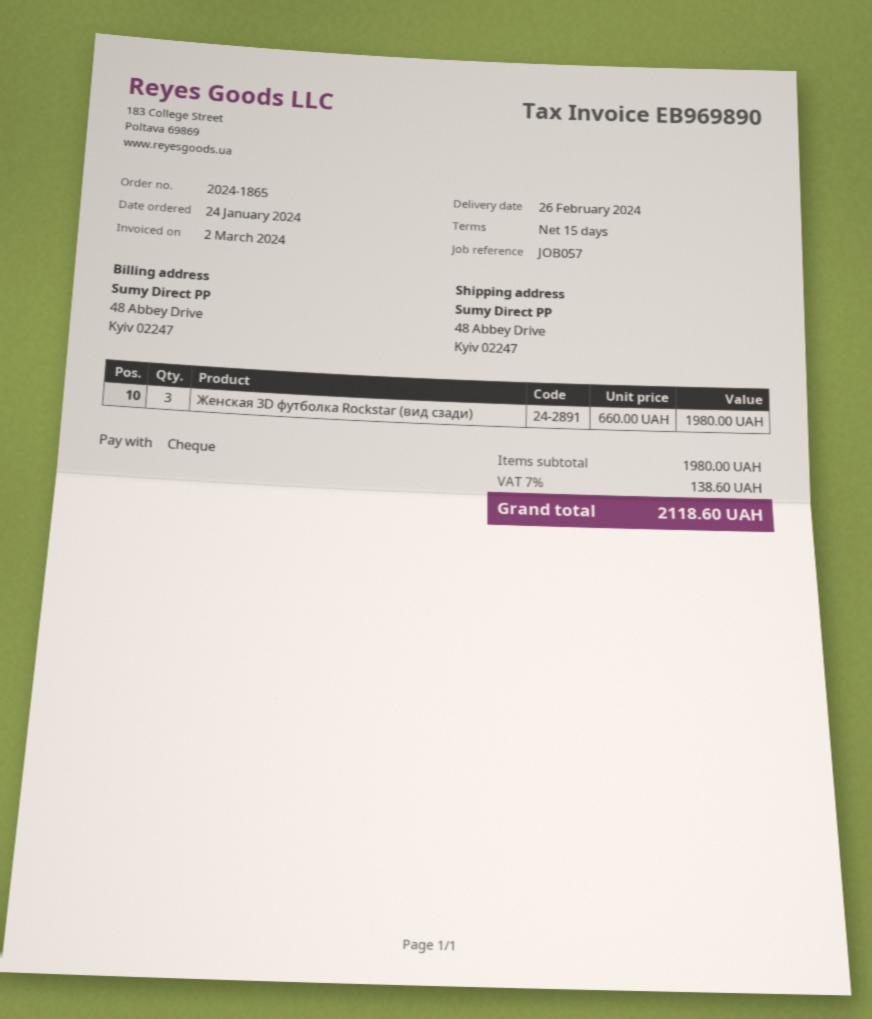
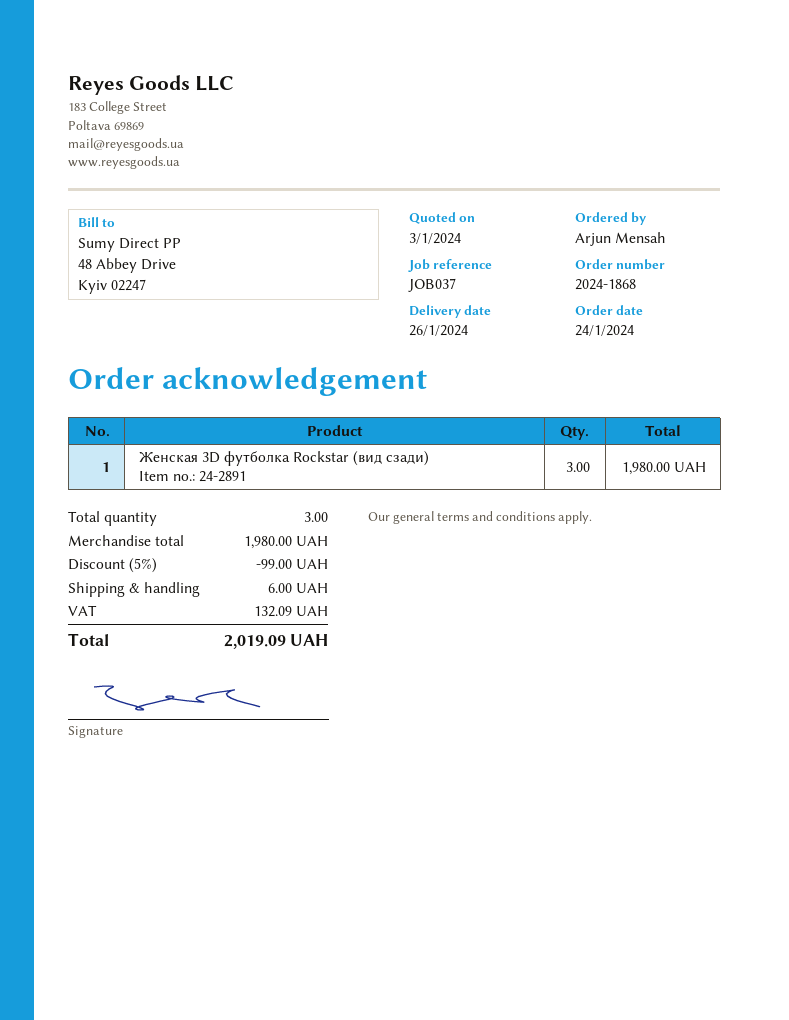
order number: 2024-1865 -> 2024-1868
delivery date: 2024-02-26 -> 2024-01-26
reference: JOB057 -> JOB037
discount: none -> 5% = 99.00
shipping: none -> 6.00
tax: 138.60 -> 132.09
total: 2118.60 -> 2019.09

